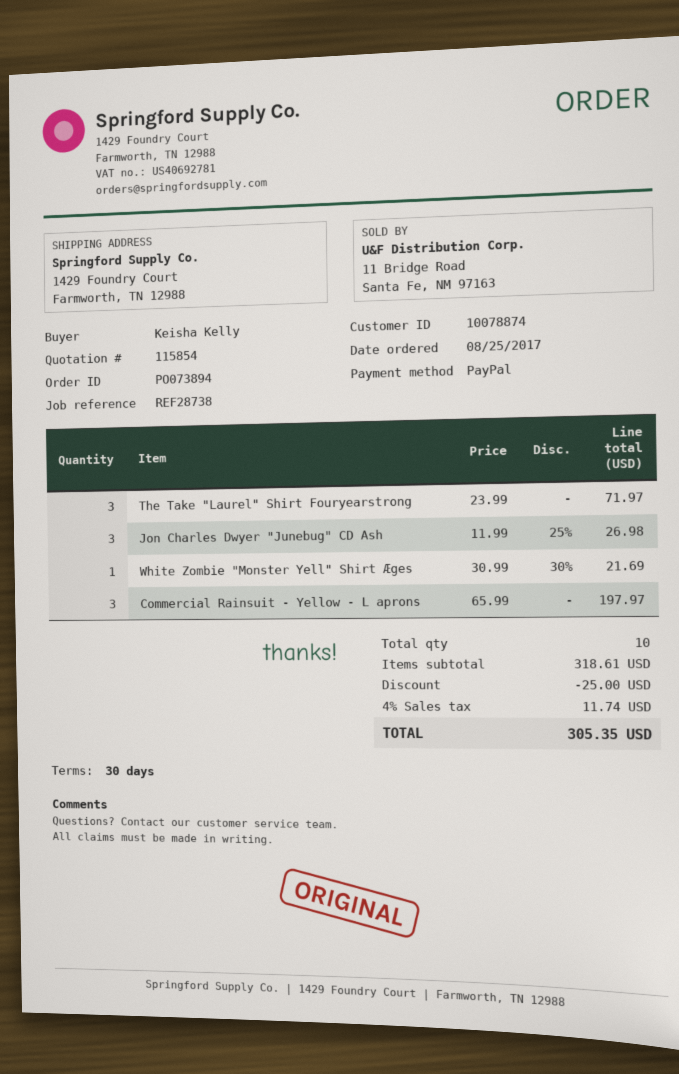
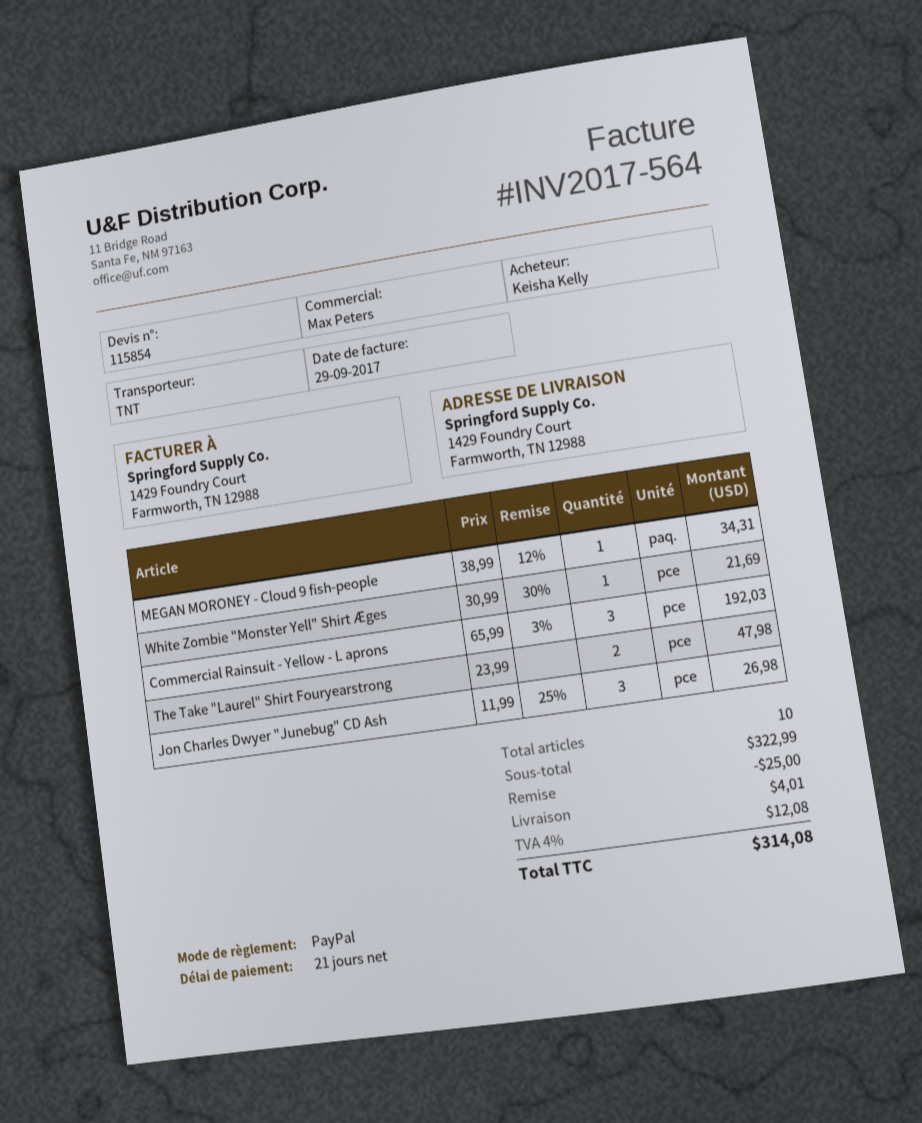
payment terms: 30 days -> 21 days
The Take "Laurel" Shirt Fouryearstrong: 3 x 23.99 = 71.97 -> 2 x 23.99 = 47.98
Commercial Rainsuit - Yellow - L aprons: 3 x 65.99 = 197.97 -> 3 x 65.99 - 3% = 192.03
MEGAN MORONEY - Cloud 9 fish-people: none -> 1 x 38.99 - 12% = 34.31
subtotal: 318.61 -> 322.99
shipping: none -> 4.01
tax: 4% = 11.74 -> 4% = 12.08
total: 305.35 -> 314.08

